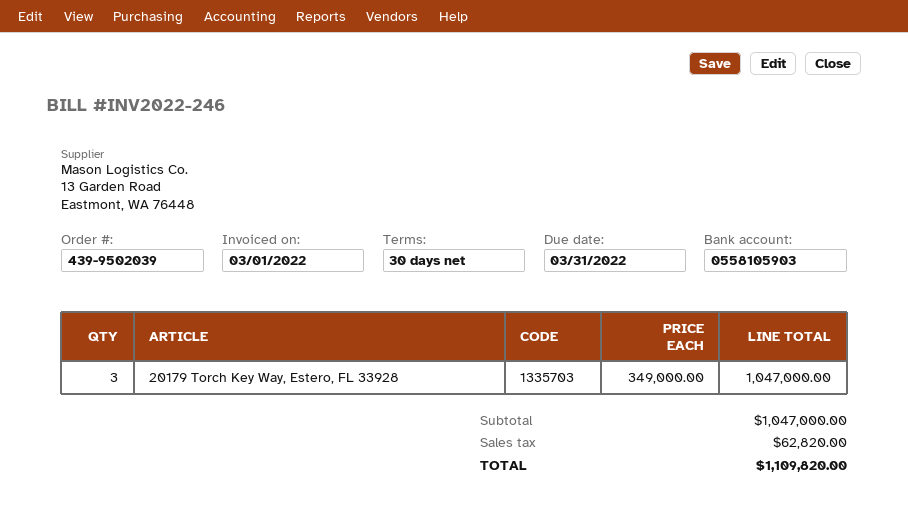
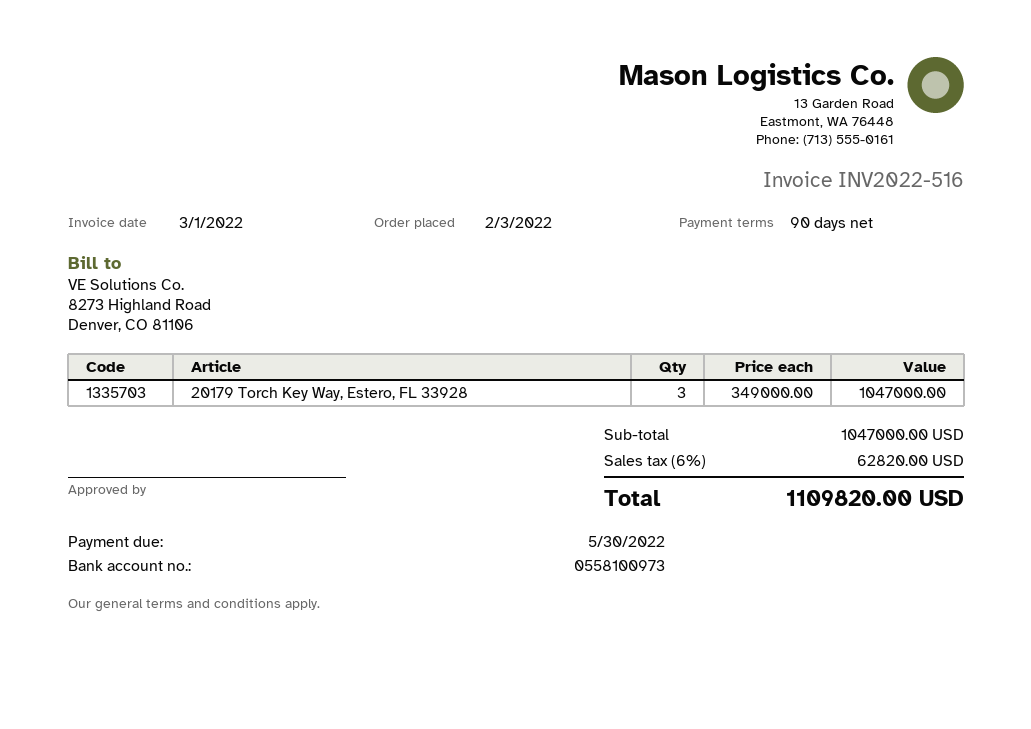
invoice number: INV2022-246 -> INV2022-516
payment terms: 30 days -> 90 days
due date: 2022-03-31 -> 2022-05-30
bank account: 0558105903 -> 0558100973

